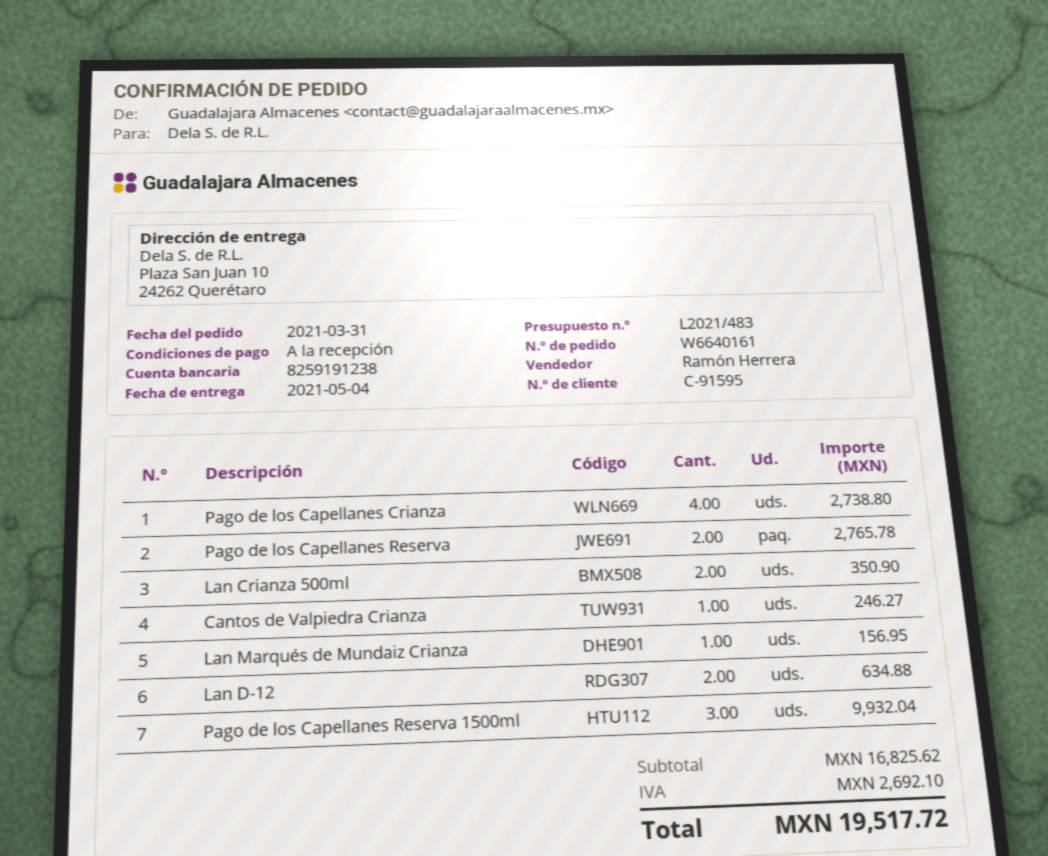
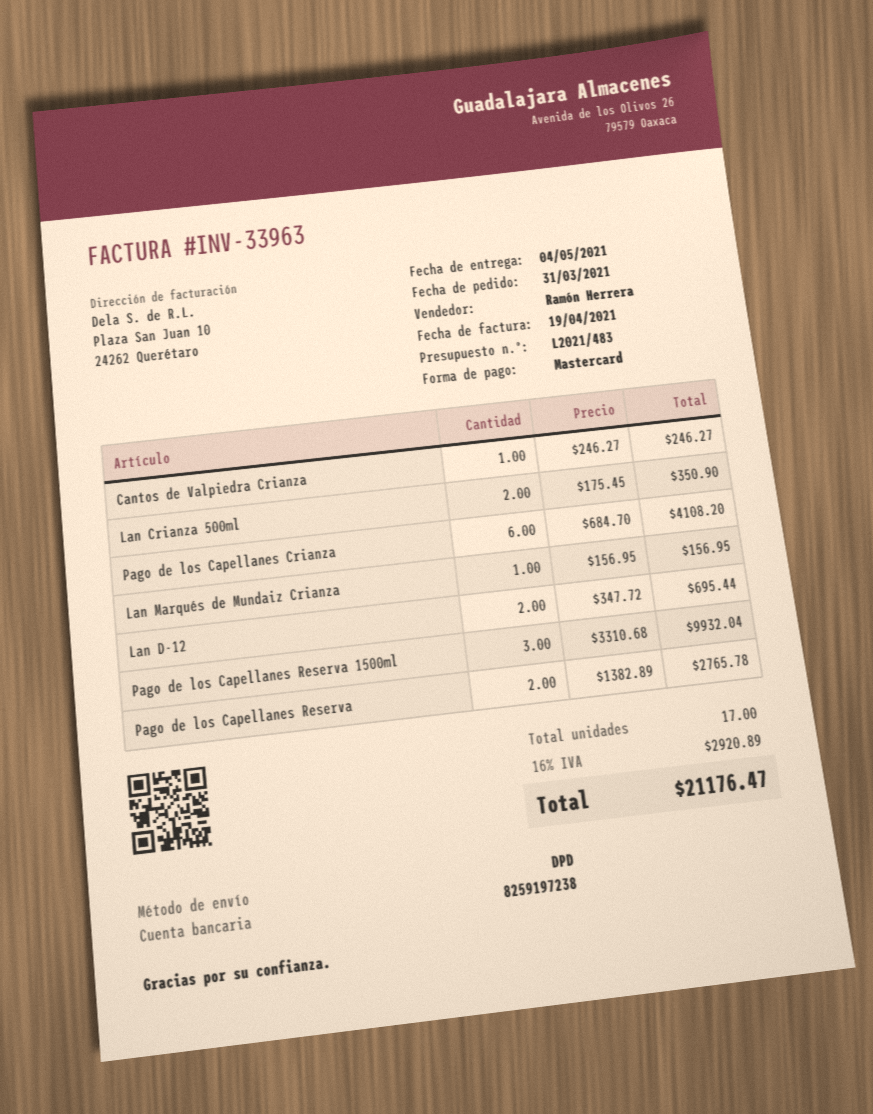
bank account: 8259191238 -> 8259197238
Pago de los Capellanes Crianza: 4 for 2738.80 -> 6 for 4108.20
Lan D-12: 2 for 634.88 -> 2 for 695.44
tax: 2692.10 -> 2920.89
total: 19517.72 -> 21176.47

